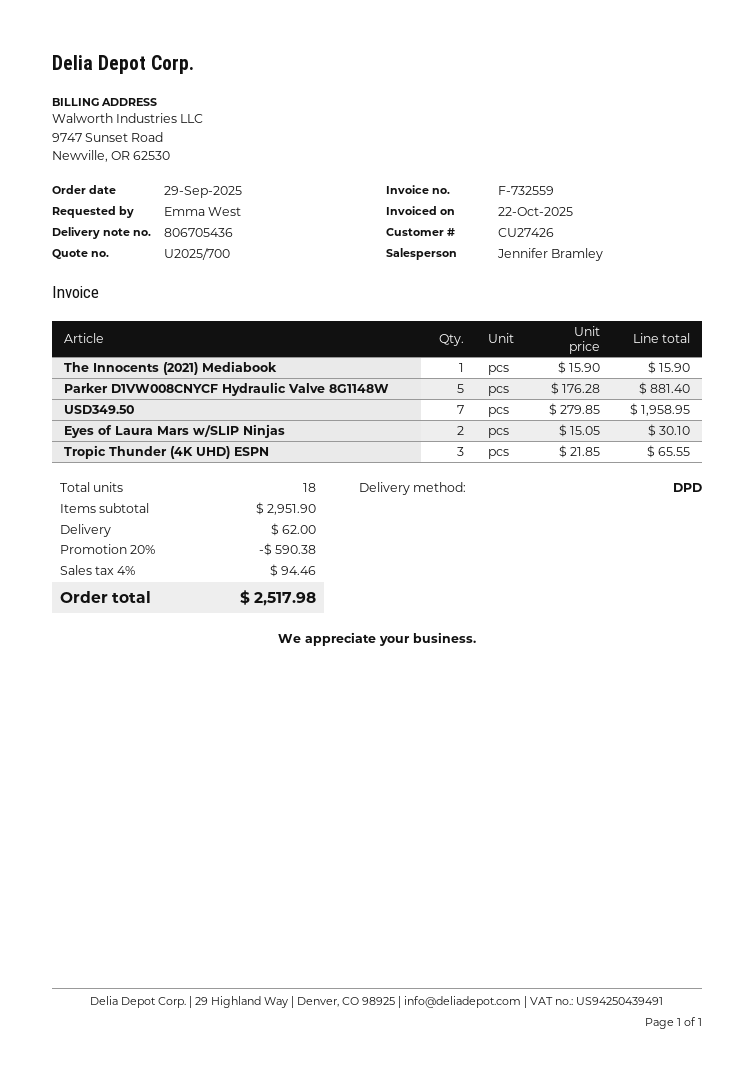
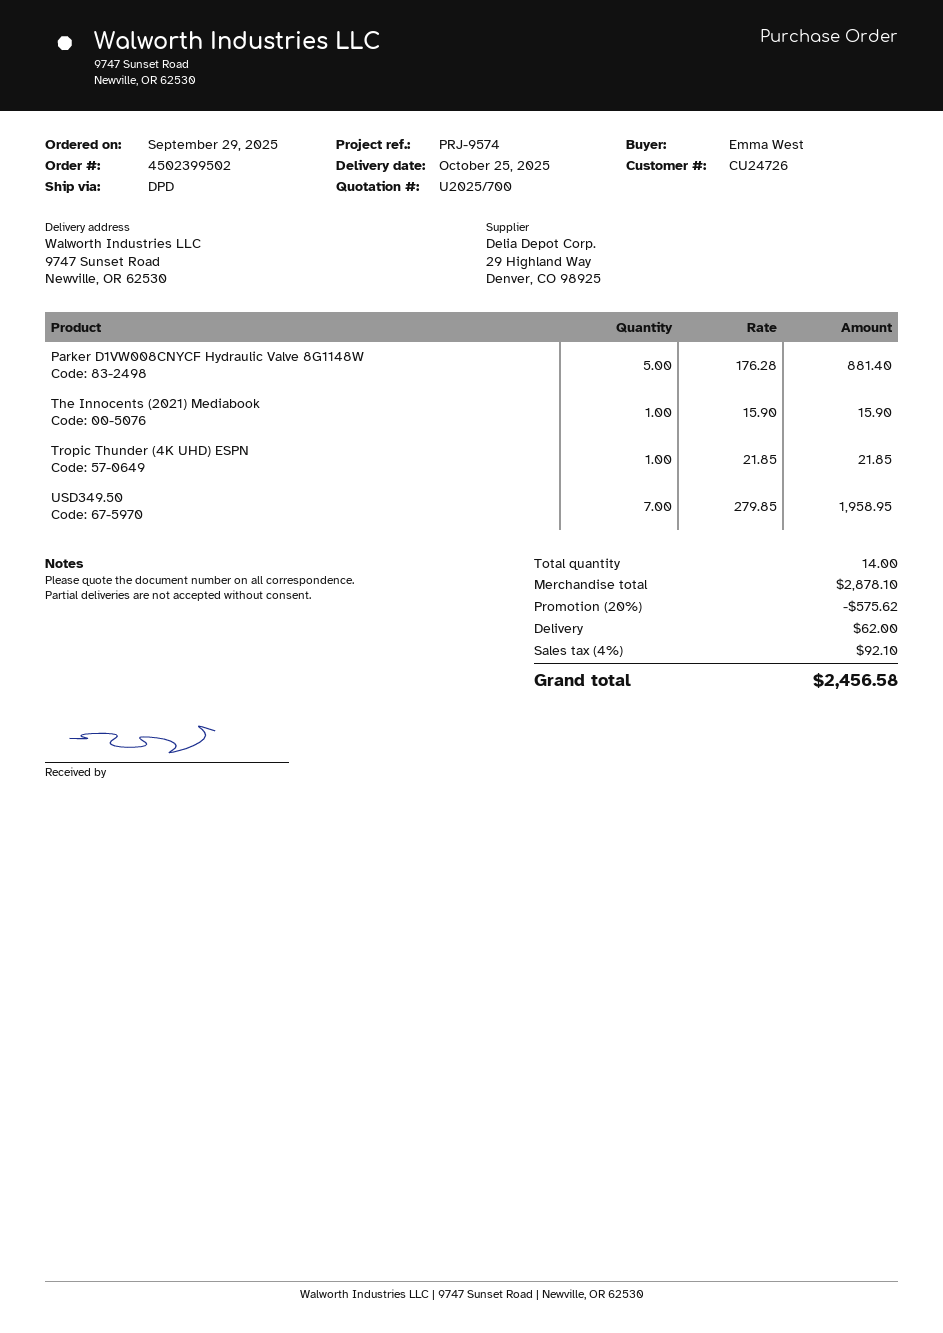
customer number: CU27426 -> CU24726
Eyes of Laura Mars w/SLIP Ninjas: 2 x 15.05 = 30.10 -> none
Tropic Thunder (4K UHD) ESPN: 3 x 21.85 = 65.55 -> 1 x 21.85 = 21.85
total quantity: 18 -> 14
subtotal: 2951.90 -> 2878.10
discount: 20% = 590.38 -> 20% = 575.62
tax: 4% = 94.46 -> 4% = 92.10
total: 2517.98 -> 2456.58

